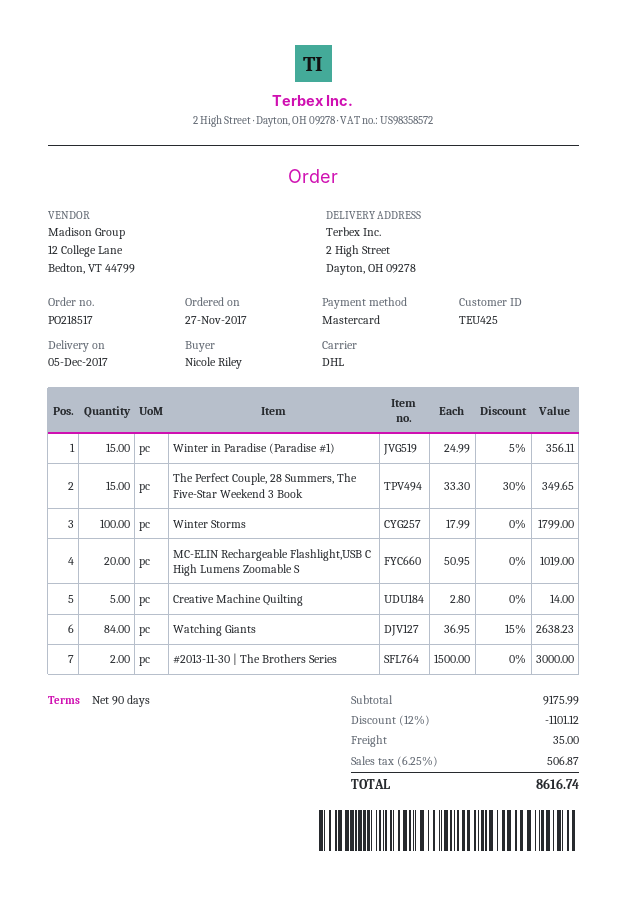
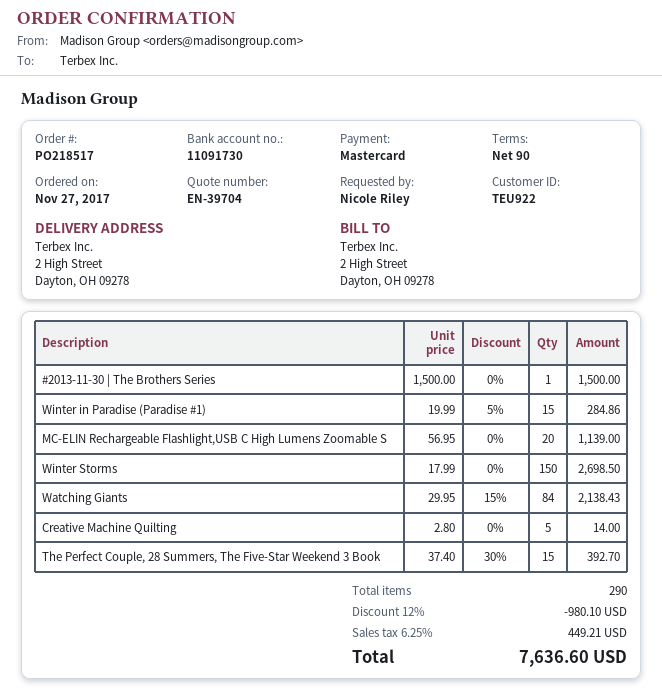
customer number: TEU425 -> TEU922
Winter in Paradise (Paradise #1): 15 x 24.99 - 5% = 356.11 -> 15 x 19.99 - 5% = 284.86
The Perfect Couple, 28 Summers, The Five-Star Weekend 3 Book: 15 x 33.30 - 30% = 349.65 -> 15 x 37.40 - 30% = 392.70
Winter Storms: 100 x 17.99 = 1799.00 -> 150 x 17.99 = 2698.50
MC-ELIN Rechargeable Flashlight,USB C High Lumens Zoomable S: 20 x 50.95 = 1019.00 -> 20 x 56.95 = 1139.00
Watching Giants: 84 x 36.95 - 15% = 2638.23 -> 84 x 29.95 - 15% = 2138.43
#2013-11-30 | The Brothers Series: 2 x 1500.00 = 3000.00 -> 1 x 1500.00 = 1500.00
discount: 12% = 1101.12 -> 12% = 980.10
shipping: 35.00 -> none
tax: 6.25% = 506.87 -> 6.25% = 449.21
total: 8616.74 -> 7636.60

